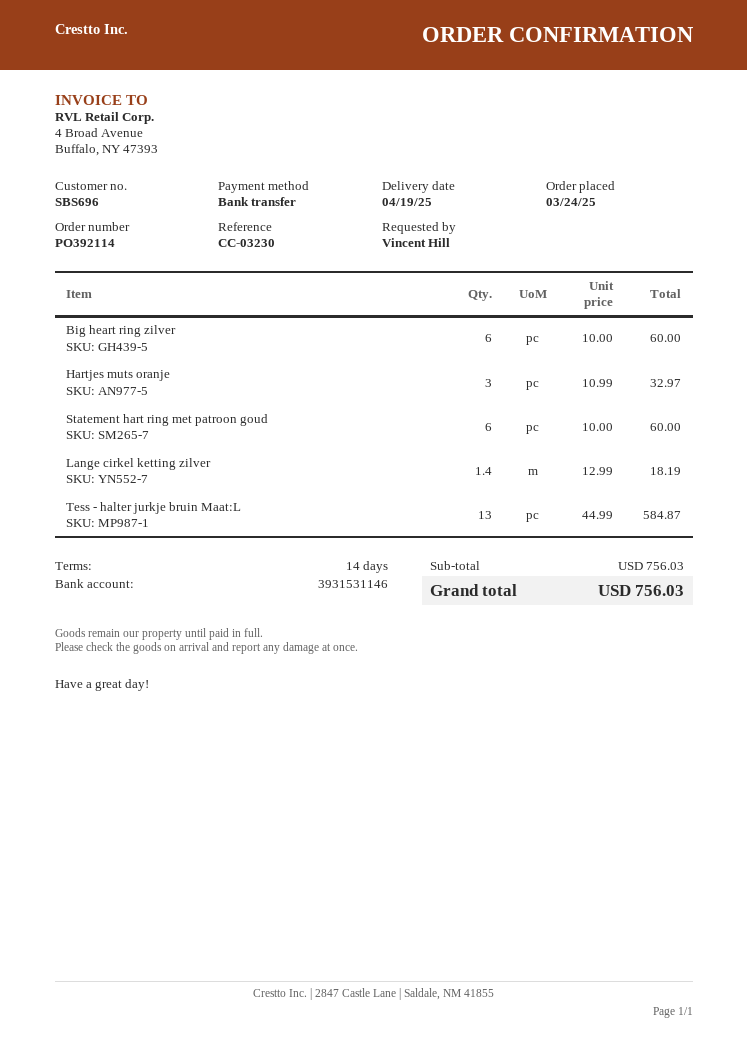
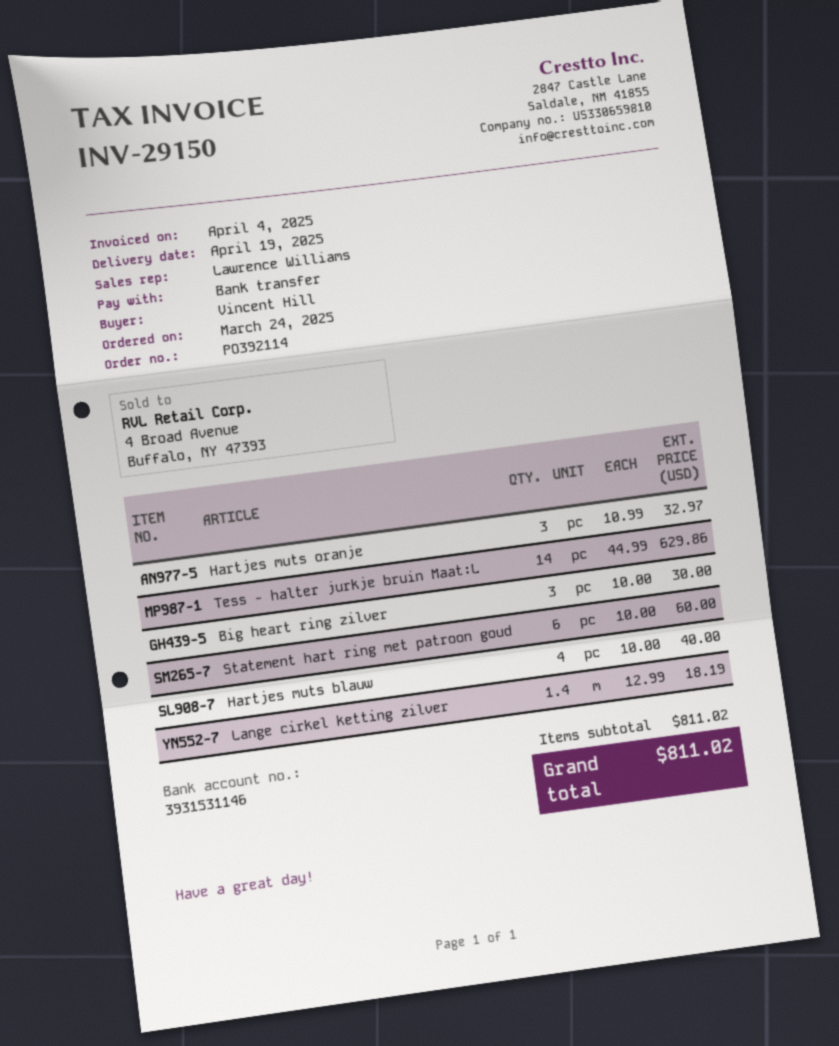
Big heart ring zilver: 6 x 10.00 = 60.00 -> 3 x 10.00 = 30.00
Tess - halter jurkje bruin Maat:L: 13 x 44.99 = 584.87 -> 14 x 44.99 = 629.86
Hartjes muts blauw: none -> 4 x 10.00 = 40.00
subtotal: 756.03 -> 811.02
total: 756.03 -> 811.02

